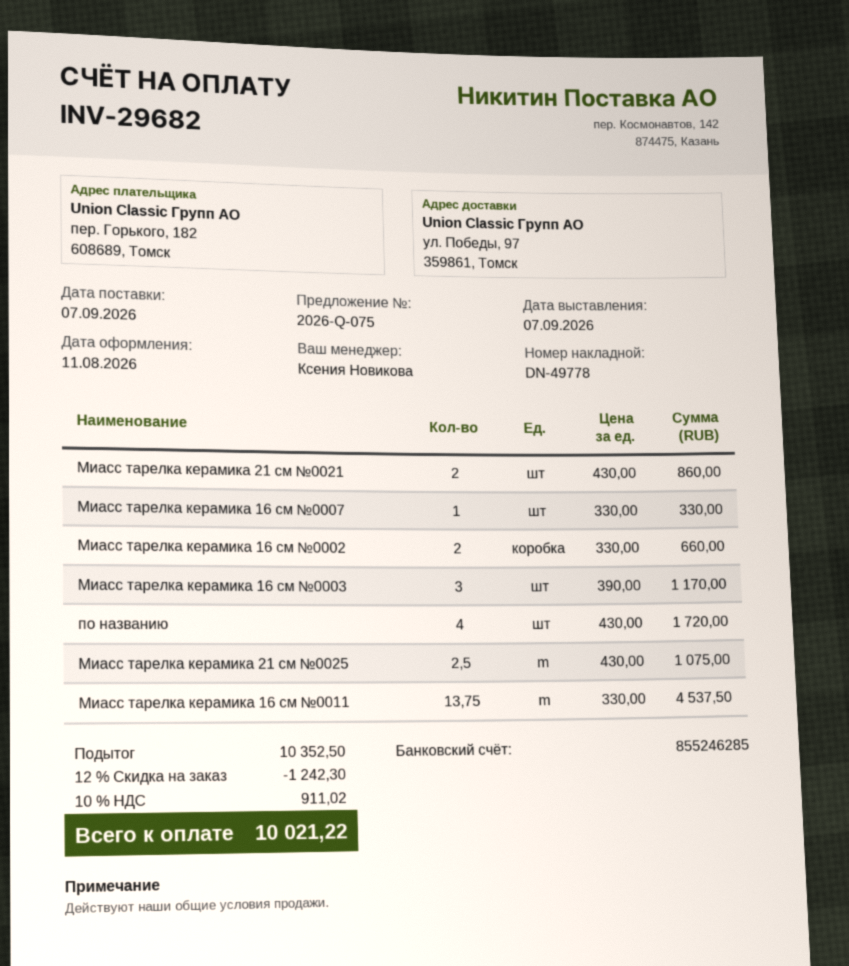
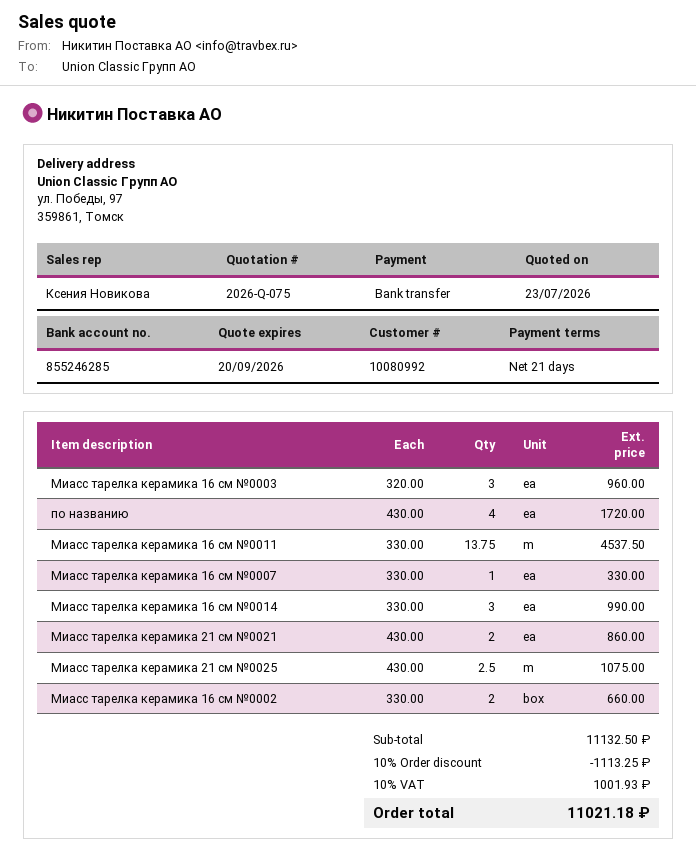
Миасс тарелка керамика 16 см №0003: 3 x 390.00 = 1170.00 -> 3 x 320.00 = 960.00
Миасс тарелка керамика 16 см №0014: none -> 3 x 330.00 = 990.00
subtotal: 10352.50 -> 11132.50
discount: 12% = 1242.30 -> 10% = 1113.25
tax: 10% = 911.02 -> 10% = 1001.93
total: 10021.22 -> 11021.18

